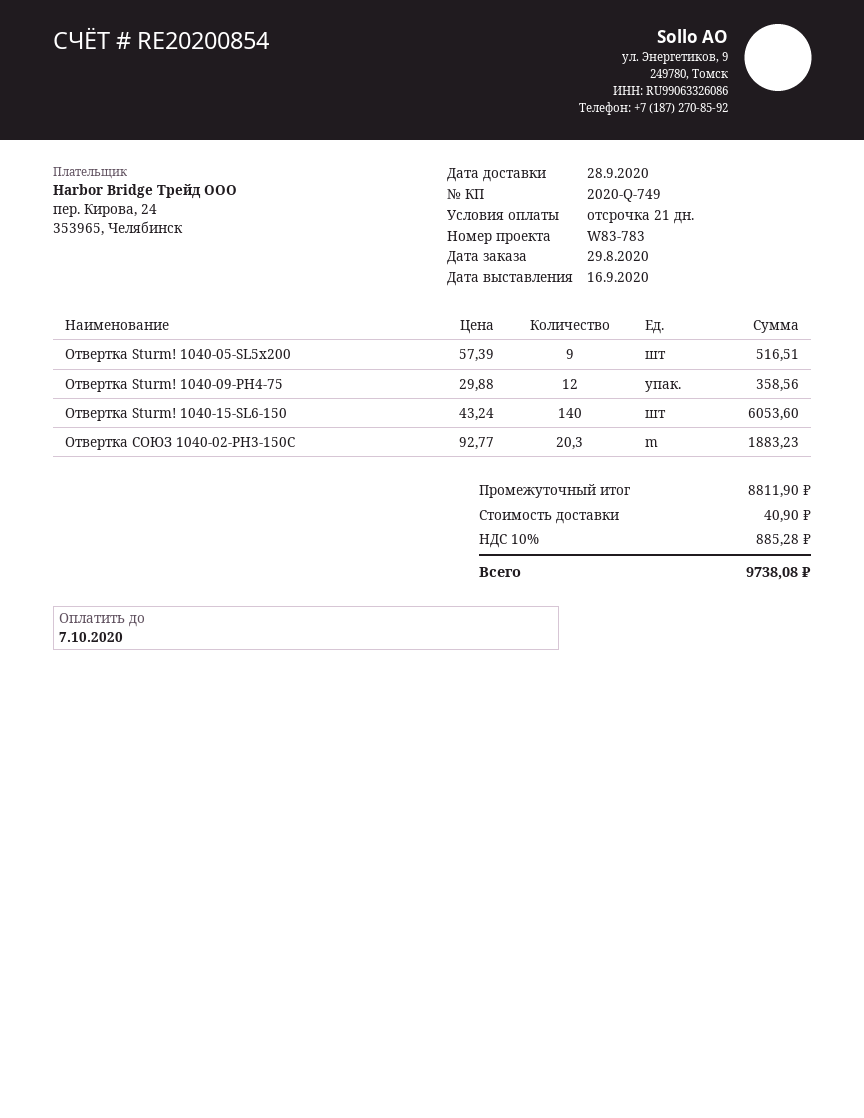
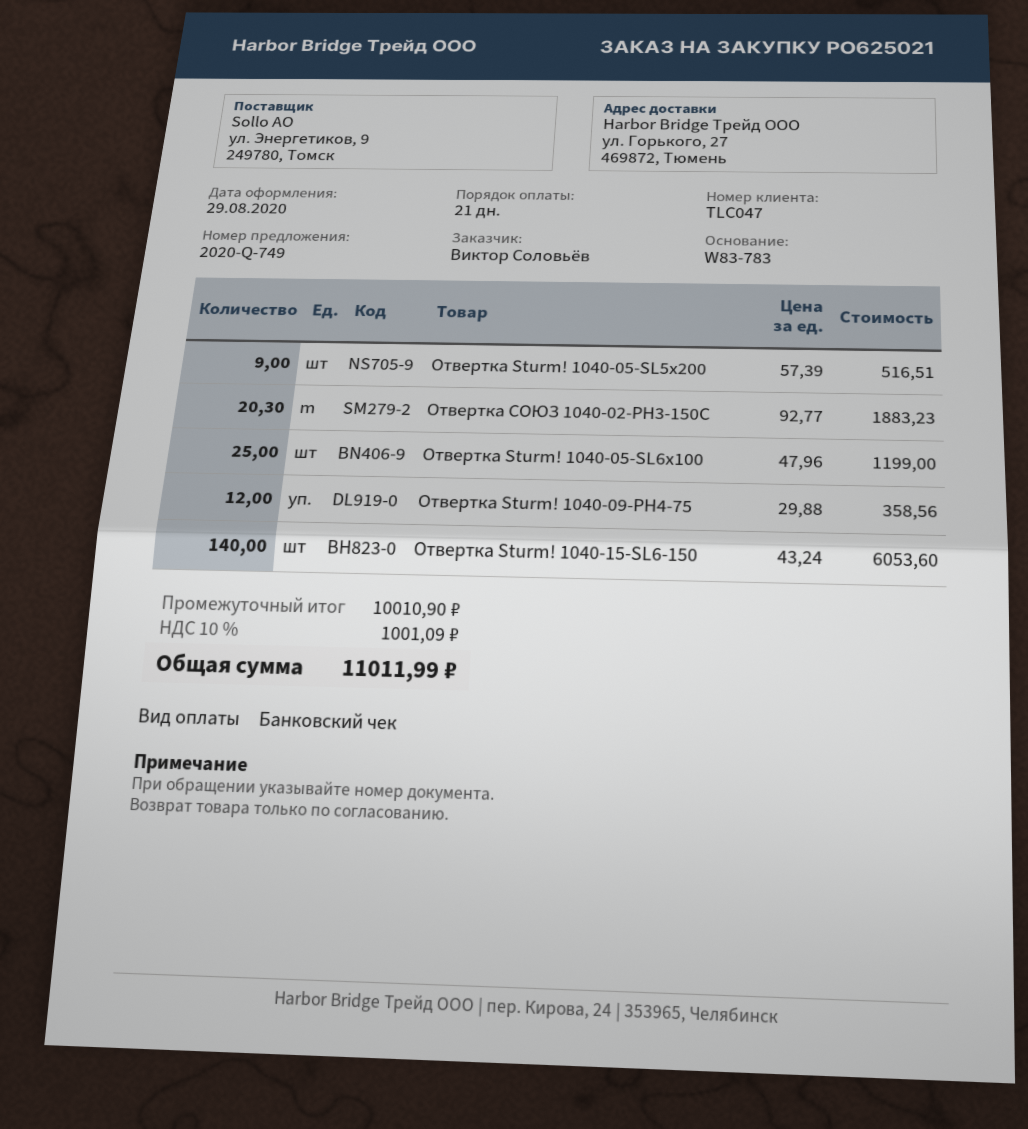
Отвертка Sturm! 1040-05-SL6x100: none -> 25 x 47.96 = 1199.00
subtotal: 8811.90 -> 10010.90
shipping: 40.90 -> none
tax: 10% = 885.28 -> 10% = 1001.09
total: 9738.08 -> 11011.99

